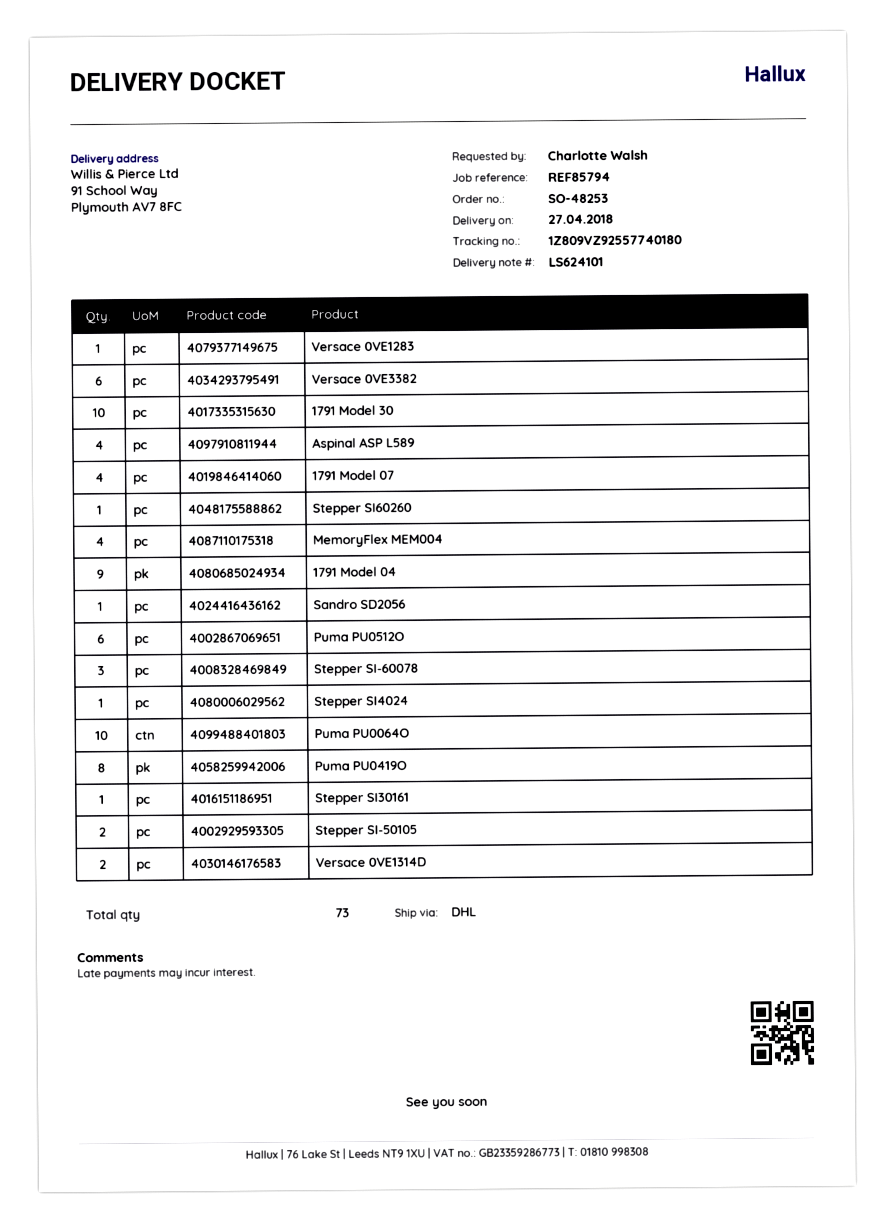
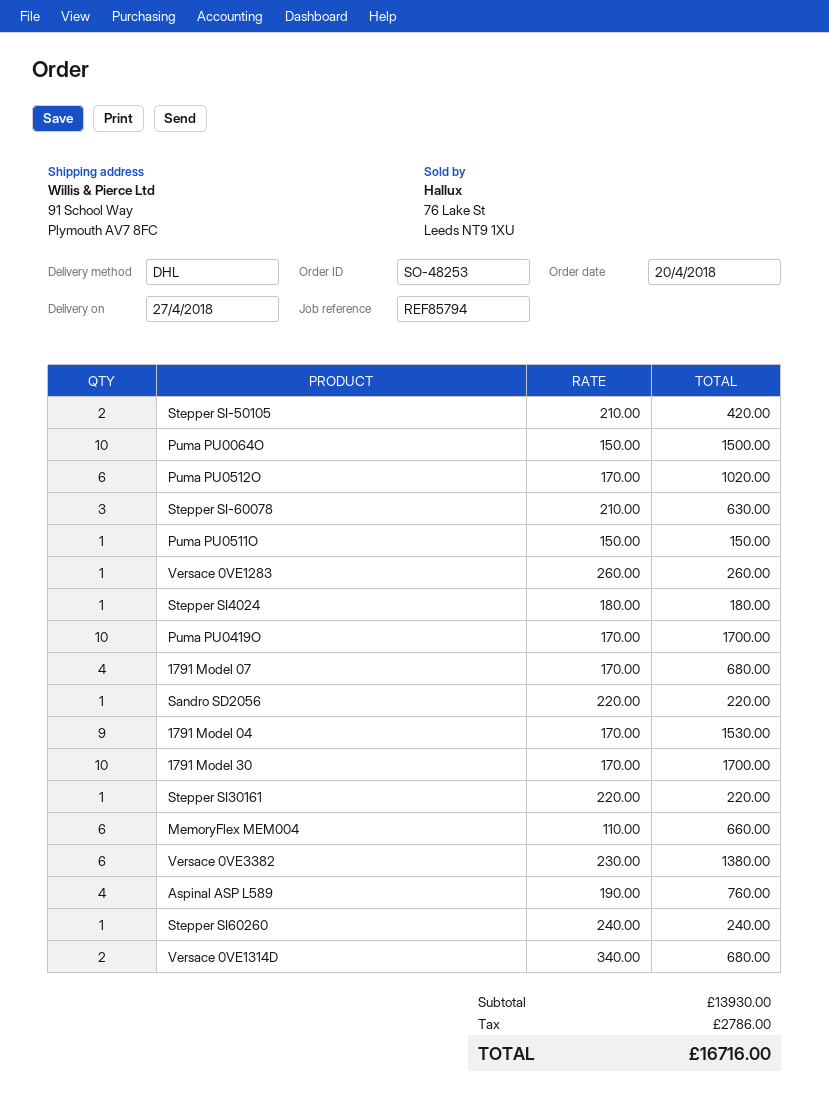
MemoryFlex MEM004: 4 -> 6
Puma PU0419O: 8 -> 10
Puma PU0511O: none -> 1

